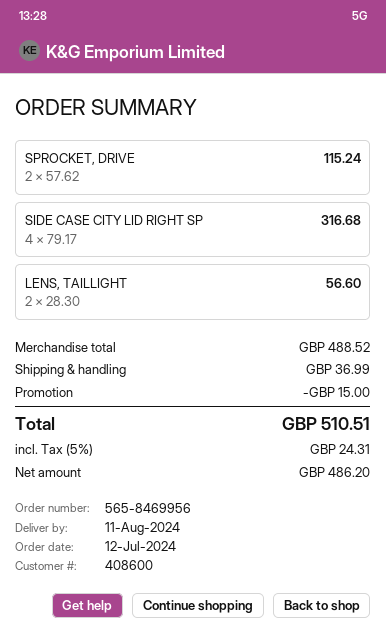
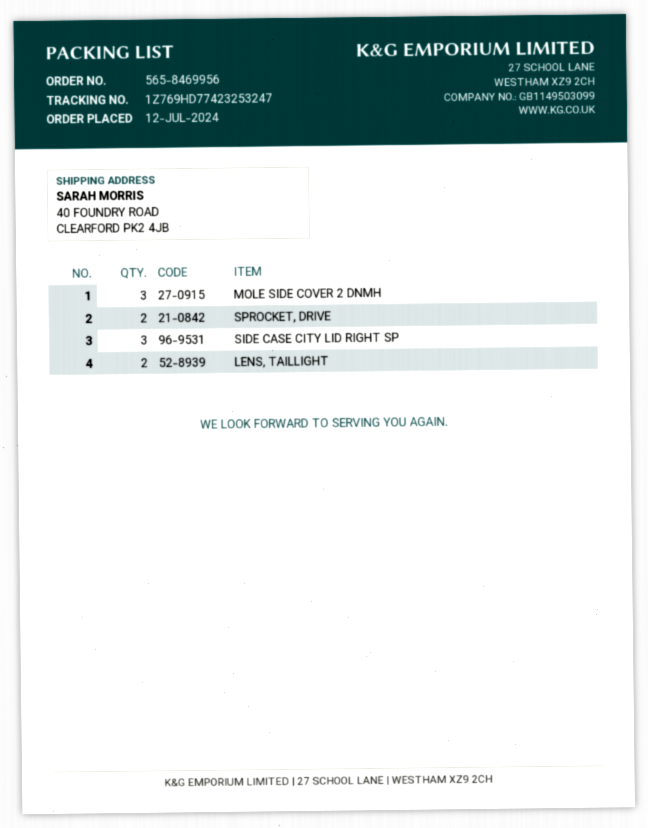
SIDE CASE CITY LID RIGHT SP: 4 -> 3
MOLE SIDE COVER 2 DNMH: none -> 3

